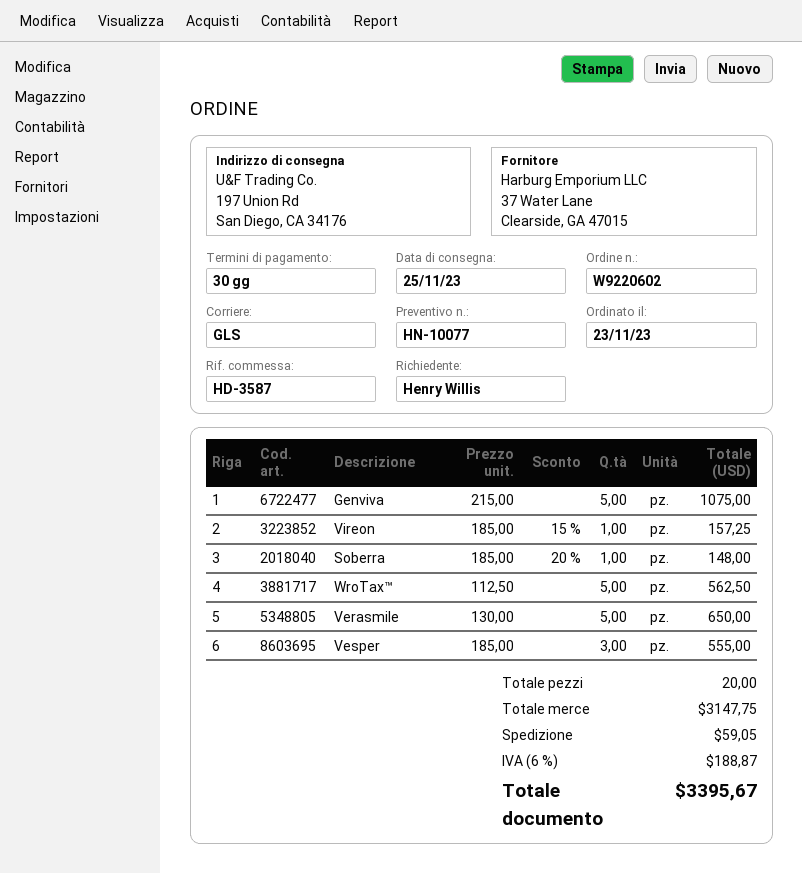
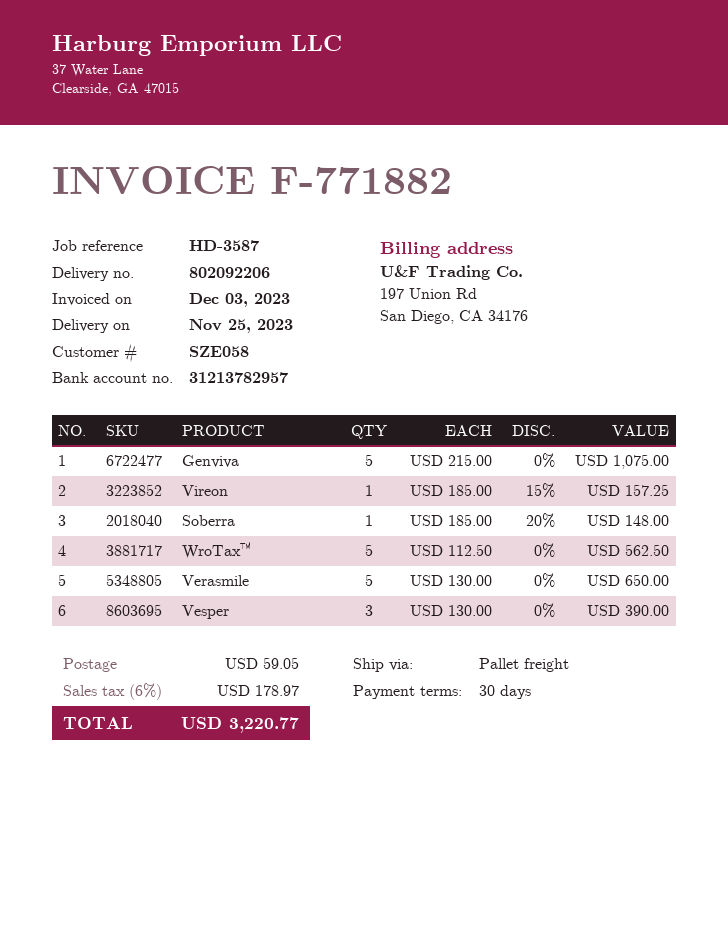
shipping method: GLS -> pallet freight
Vesper: 3 x 185.00 = 555.00 -> 3 x 130.00 = 390.00
tax: 6% = 188.87 -> 6% = 178.97
total: 3395.67 -> 3220.77

